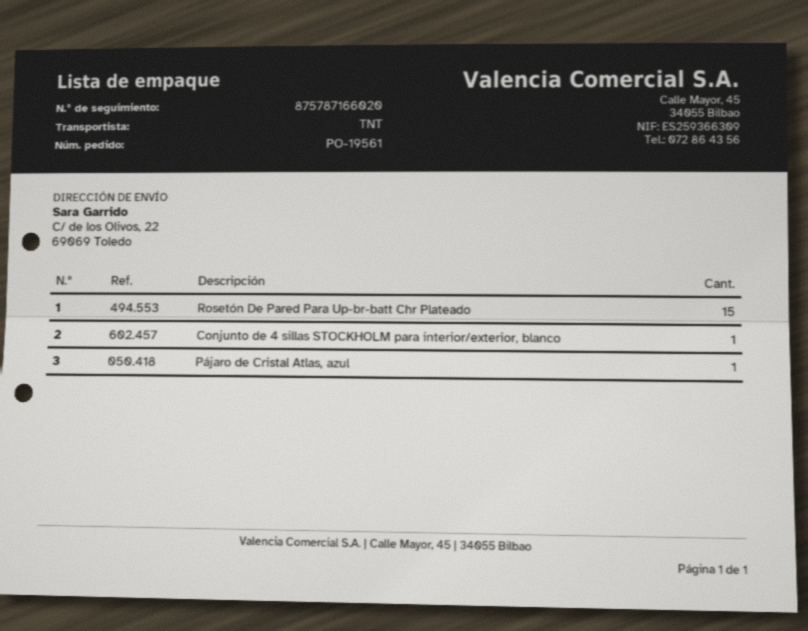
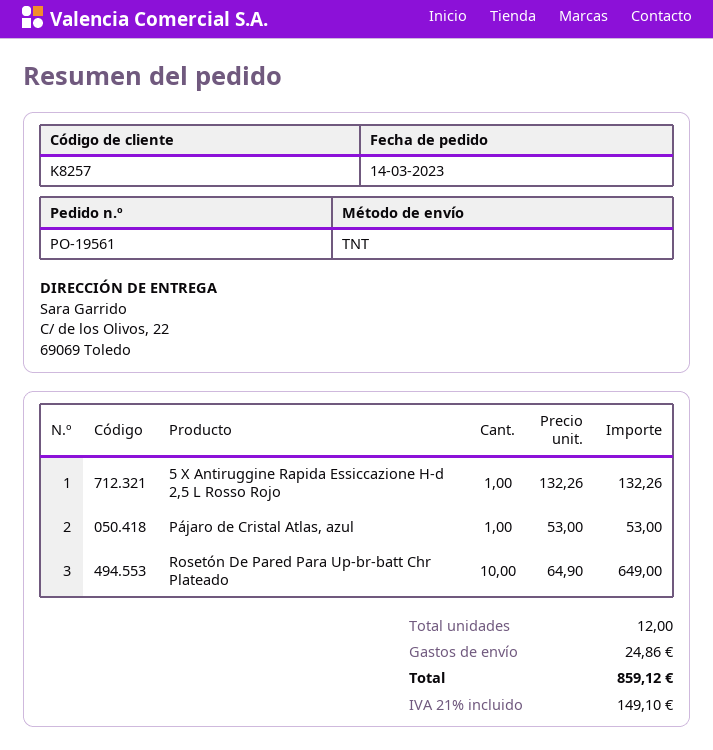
Rosetón De Pared Para Up-br-batt Chr Plateado: 15 -> 10
Conjunto de 4 sillas STOCKHOLM para interior/exterior, blanco: 1 -> none
5 X Antiruggine Rapida Essiccazione H-d 2,5 L Rosso Rojo: none -> 1

